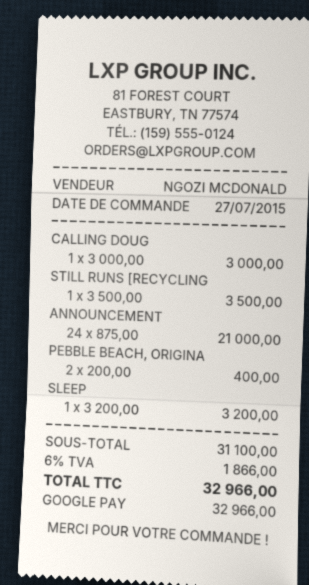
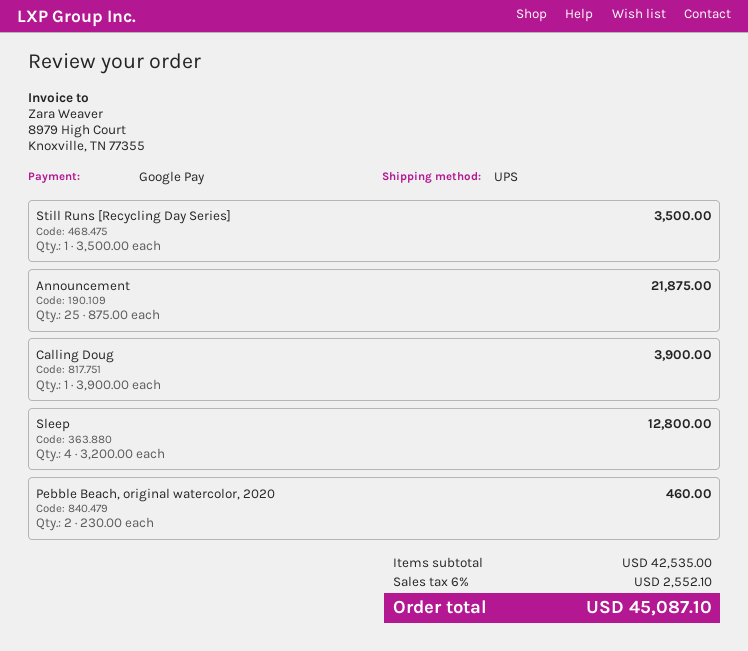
CALLING DOUG: 1 x 3000.00 = 3000.00 -> 1 x 3900.00 = 3900.00
ANNOUNCEMENT: 24 x 875.00 = 21000.00 -> 25 x 875.00 = 21875.00
PEBBLE BEACH, ORIGINA: 2 x 200.00 = 400.00 -> 2 x 230.00 = 460.00
SLEEP: 1 x 3200.00 = 3200.00 -> 4 x 3200.00 = 12800.00
subtotal: 31100.00 -> 42535.00
tax: 6% = 1866.00 -> 6% = 2552.10
total: 32966.00 -> 45087.10

